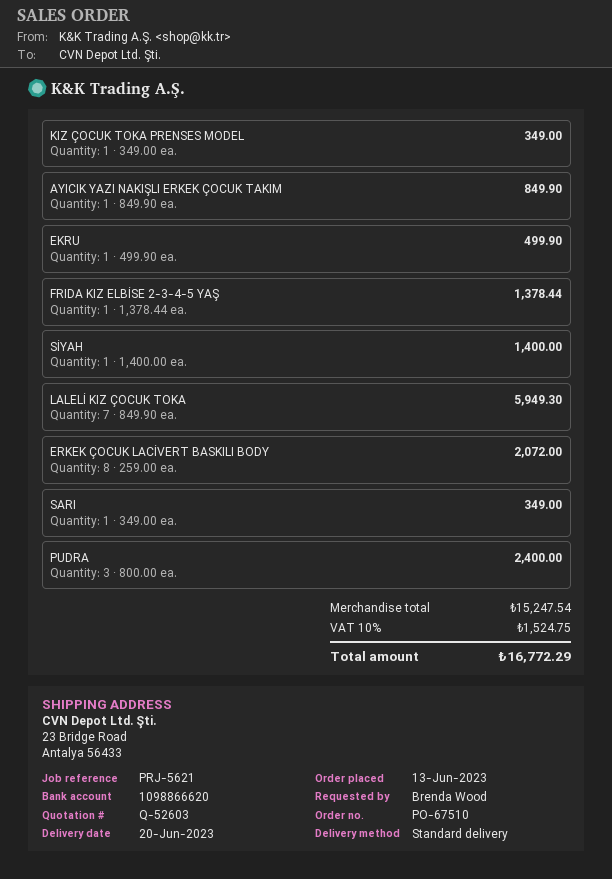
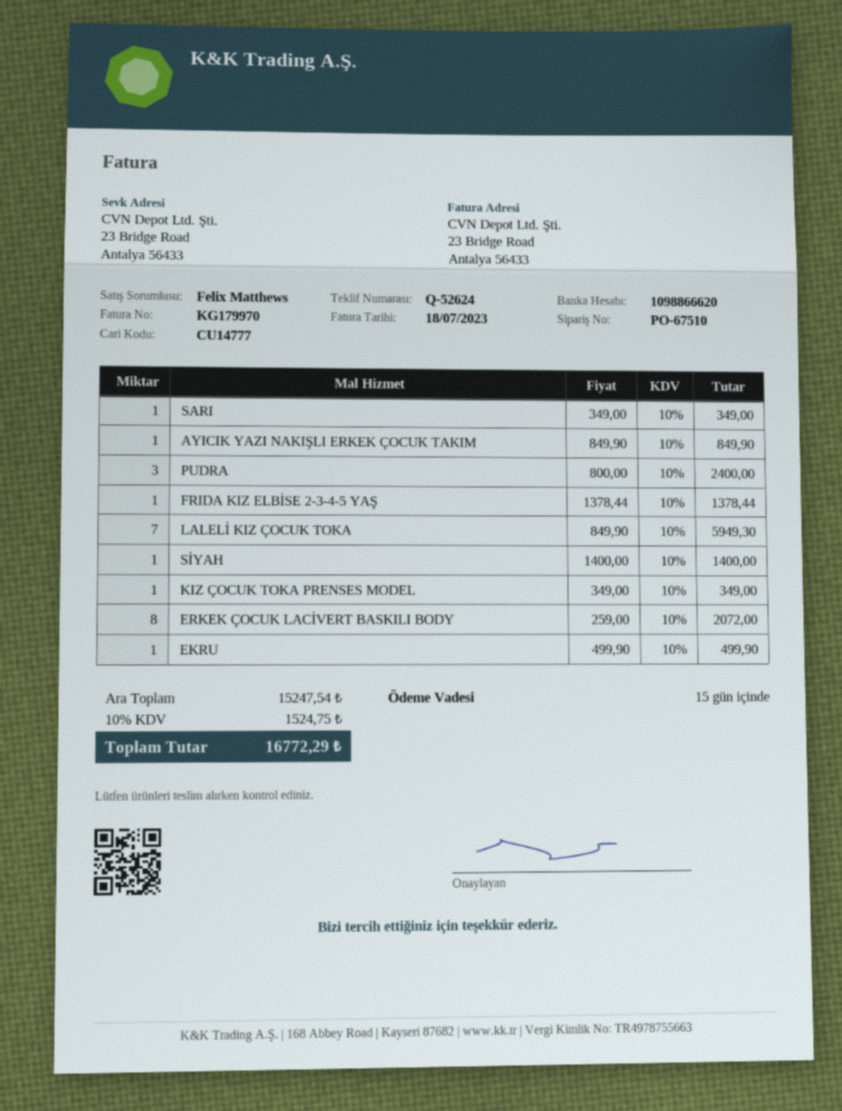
quote number: Q-52603 -> Q-52624

